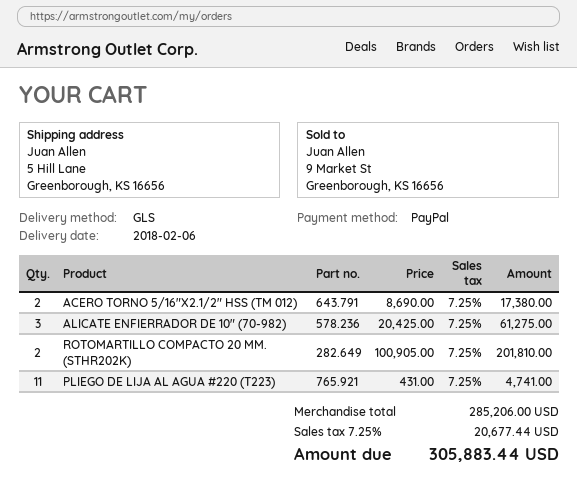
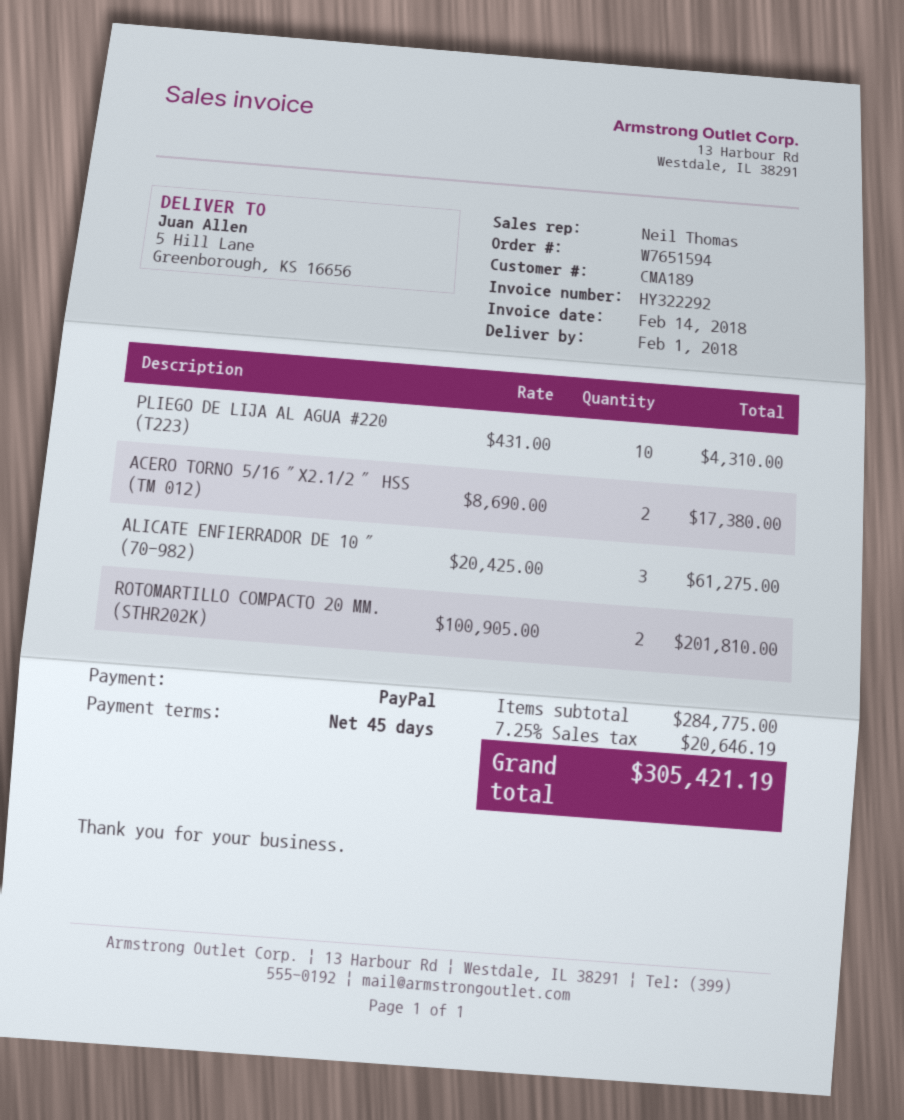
delivery date: 2018-02-06 -> 2018-02-01
PLIEGO DE LIJA AL AGUA #220 (T223): 11 x 431.00 = 4741.00 -> 10 x 431.00 = 4310.00
subtotal: 285206.00 -> 284775.00
tax: 7.25% = 20677.44 -> 7.25% = 20646.19
total: 305883.44 -> 305421.19

